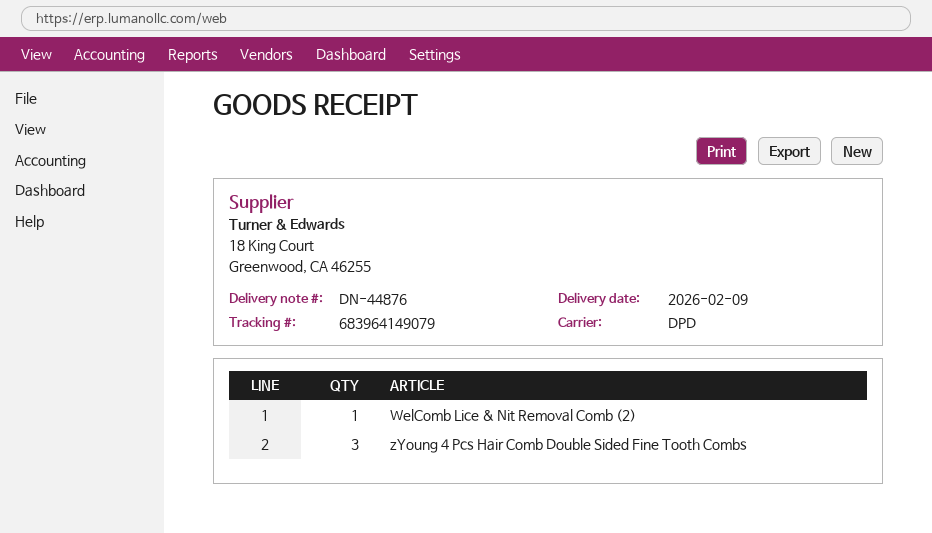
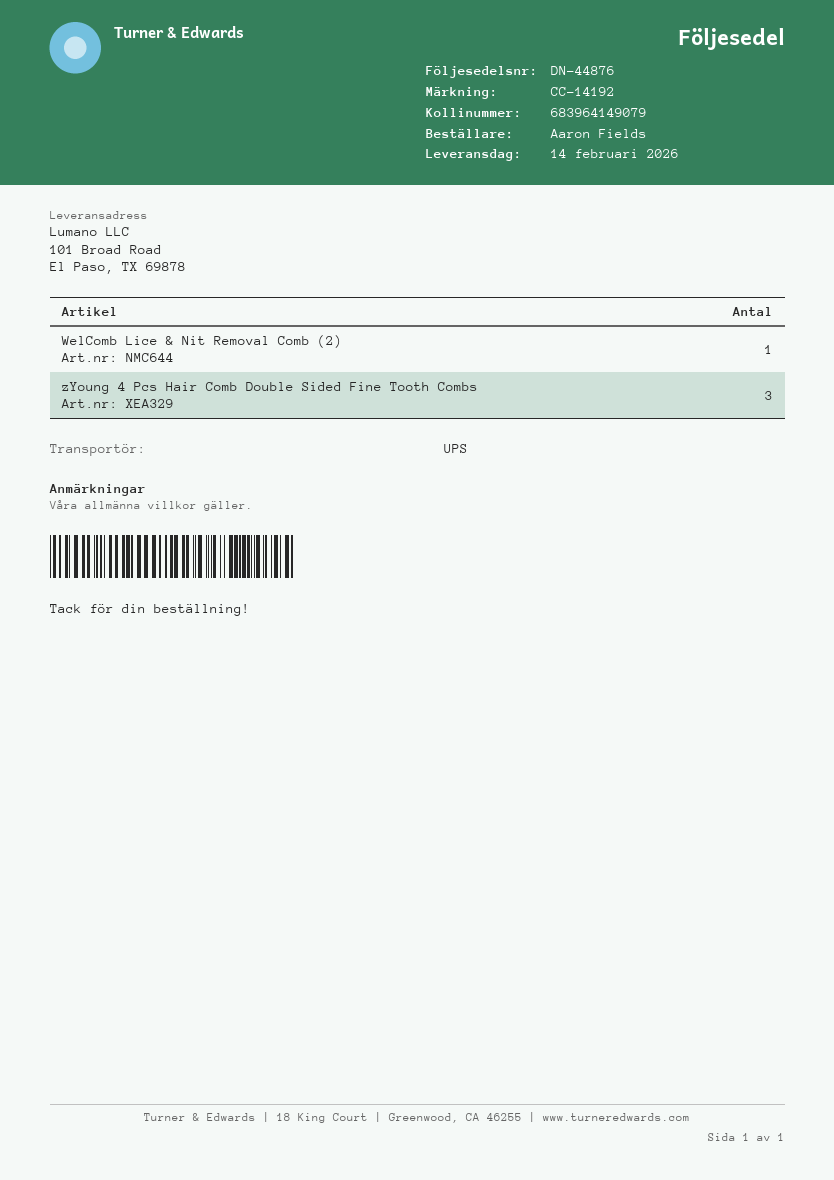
delivery date: 2026-02-09 -> 2026-02-14
shipping method: DPD -> UPS

